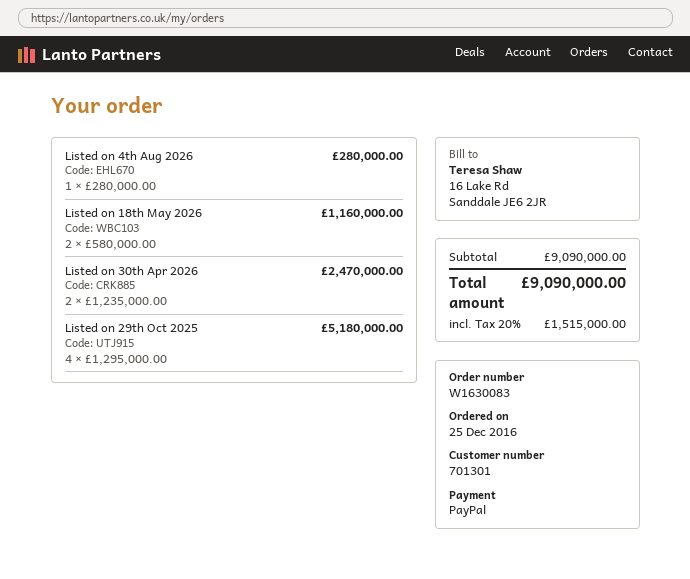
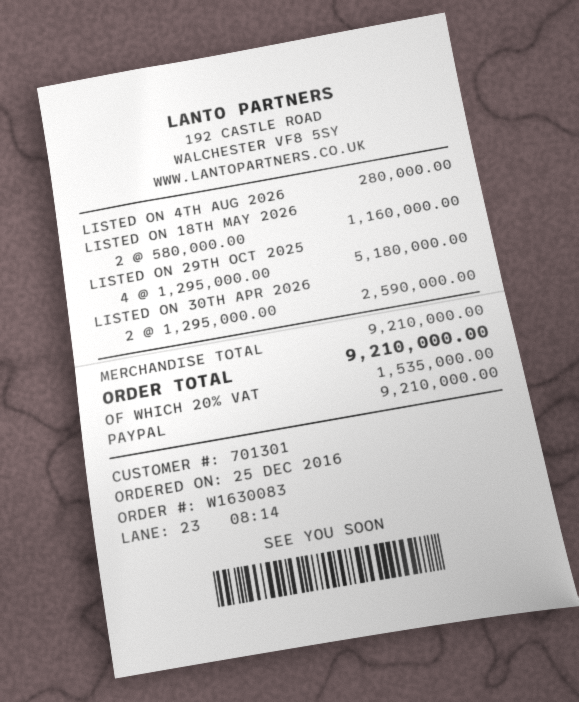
Listed on 30th Apr 2026: 2 x 1235000.00 = 2470000.00 -> 2 x 1295000.00 = 2590000.00
subtotal: 9090000.00 -> 9210000.00
tax: 20% = 1515000.00 -> 20% = 1535000.00
total: 9090000.00 -> 9210000.00

